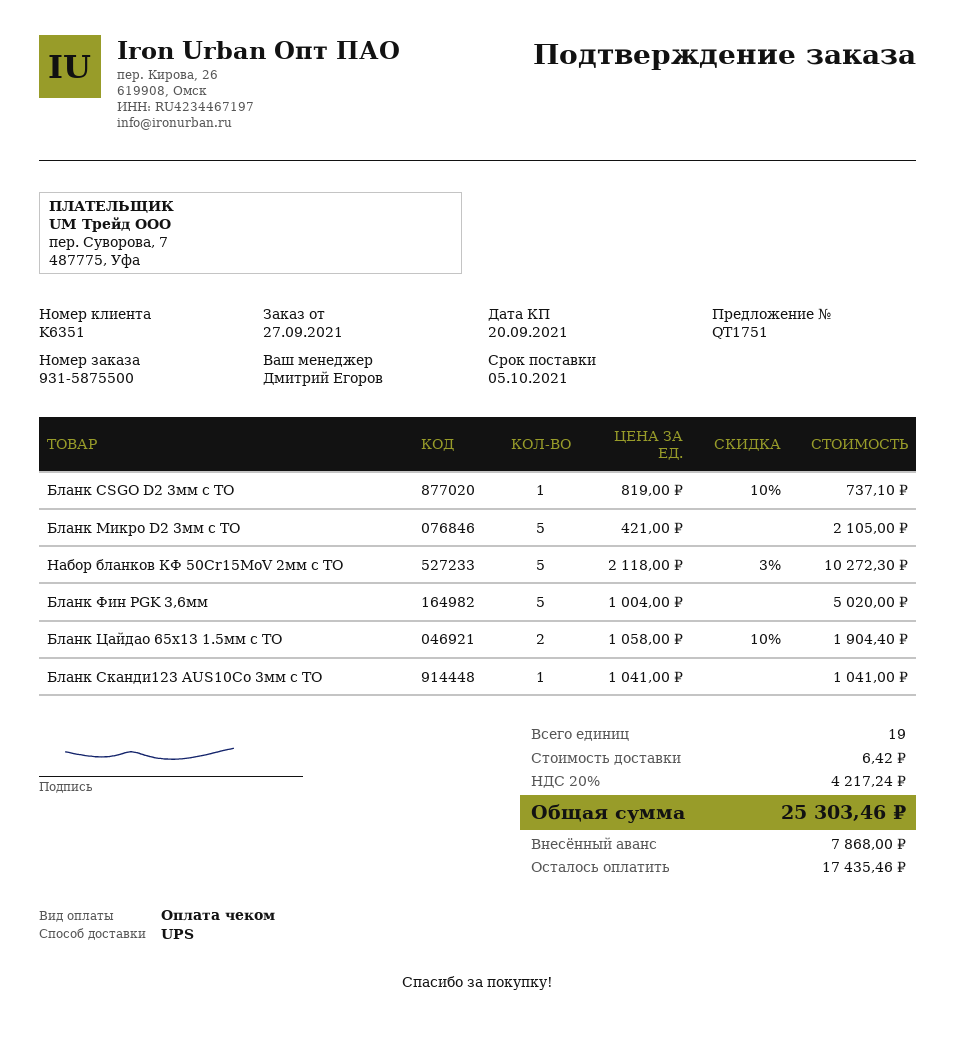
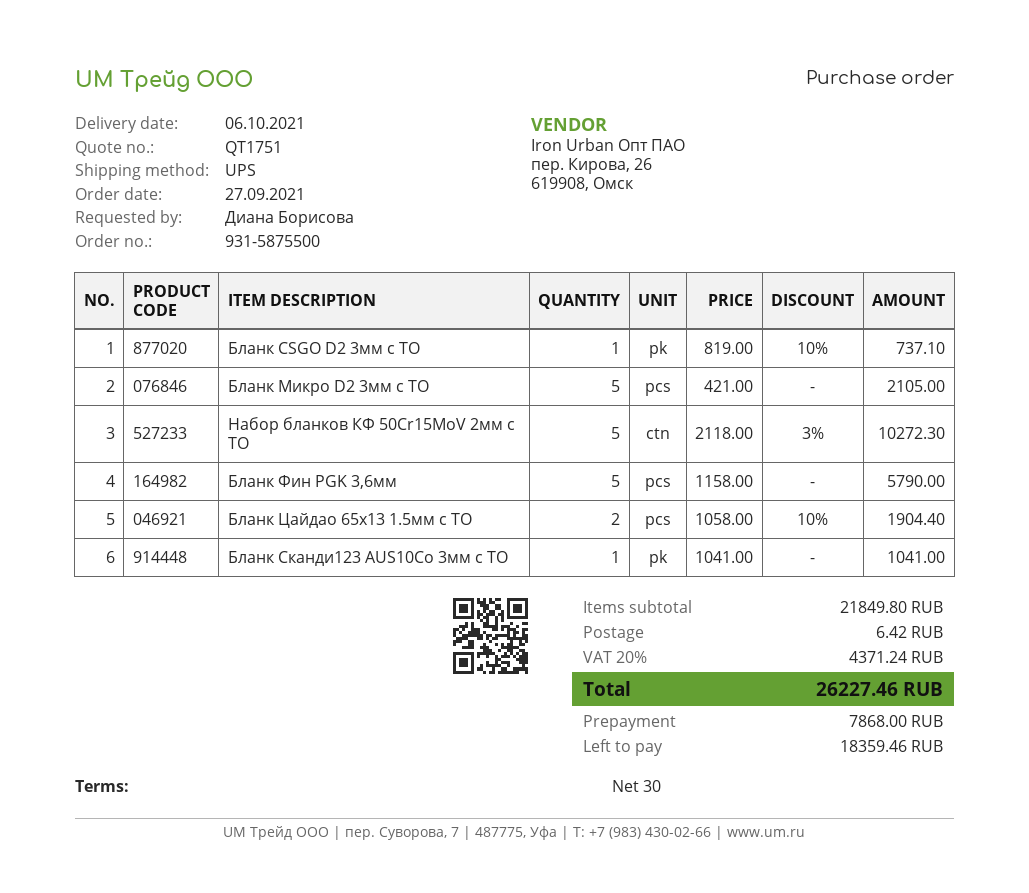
delivery date: 2021-10-05 -> 2021-10-06
Бланк Фин PGK 3,6мм: 5 x 1004.00 = 5020.00 -> 5 x 1158.00 = 5790.00
tax: 20% = 4217.24 -> 20% = 4371.24
total: 25303.46 -> 26227.46
balance: 17435.46 -> 18359.46

